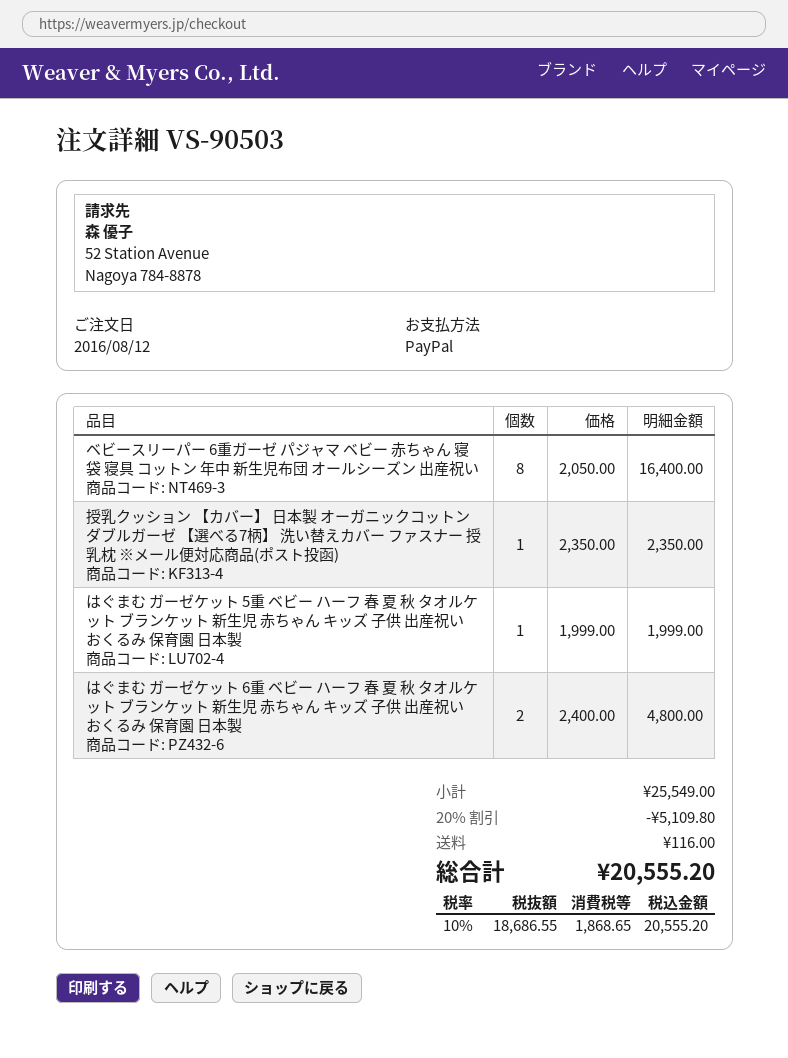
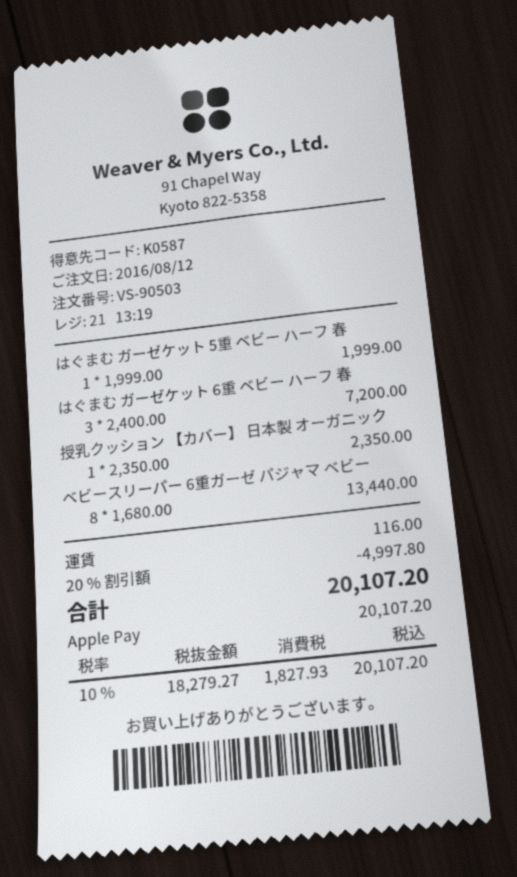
payment method: PayPal -> Apple Pay
ベビースリーパー 6重ガーゼ パジャマ ベビー 赤ちゃん 寝袋 寝具 コットン 年中 新生児布団 オールシーズン 出産祝い: 8 x 2050.00 = 16400.00 -> 8 x 1680.00 = 13440.00
はぐまむ ガーゼケット 6重 ベビー ハーフ 春 夏 秋 タオルケット ブランケット 新生児 赤ちゃん キッズ 子供 出産祝い おくるみ 保育園 日本製: 2 x 2400.00 = 4800.00 -> 3 x 2400.00 = 7200.00
discount: 20% = 5109.80 -> 20% = 4997.80
net: 18686.55 -> 18279.27
tax: 10% = 1868.65 -> 10% = 1827.93
total: 20555.20 -> 20107.20

